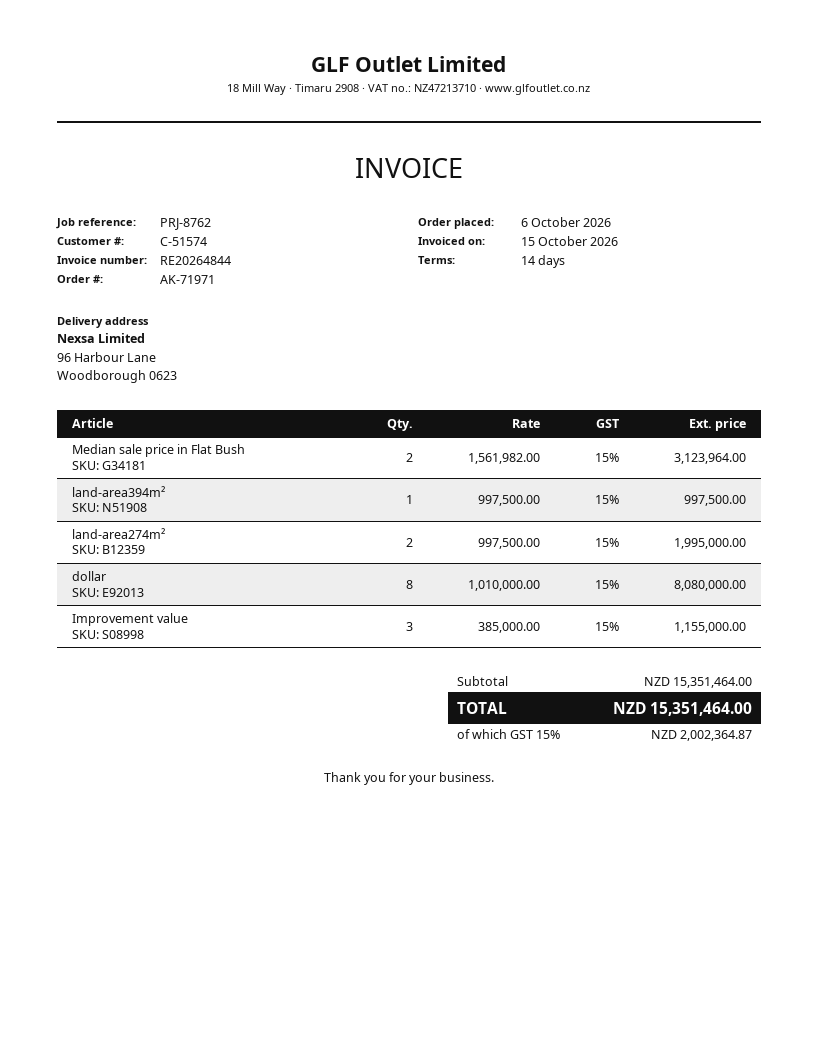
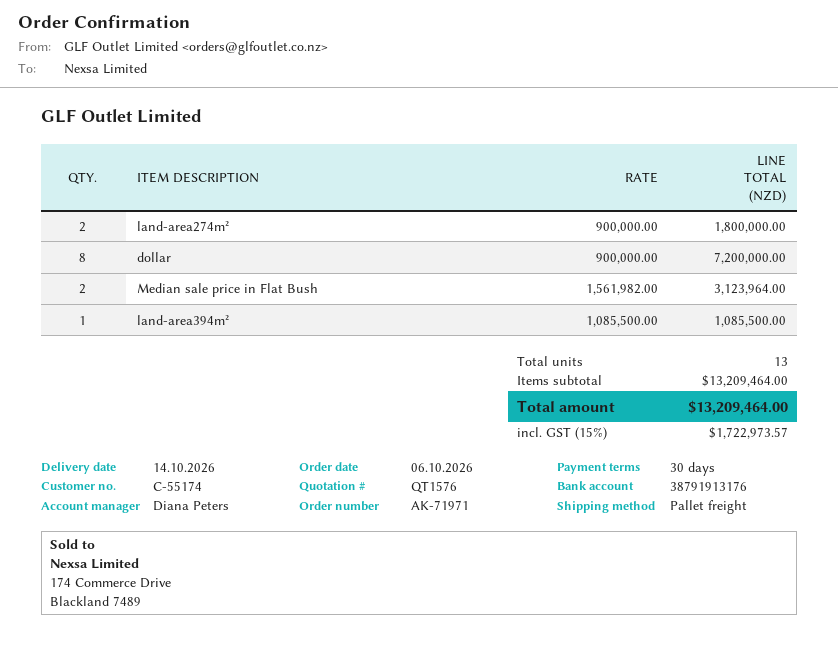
payment terms: 14 days -> 30 days
customer number: C-51574 -> C-55174
land-area394m²: 1 x 997500.00 = 997500.00 -> 1 x 1085500.00 = 1085500.00
land-area274m²: 2 x 997500.00 = 1995000.00 -> 2 x 900000.00 = 1800000.00
dollar: 8 x 1010000.00 = 8080000.00 -> 8 x 900000.00 = 7200000.00
Improvement value: 3 x 385000.00 = 1155000.00 -> none
subtotal: 15351464.00 -> 13209464.00
tax: 15% = 2002364.87 -> 15% = 1722973.57
total: 15351464.00 -> 13209464.00

